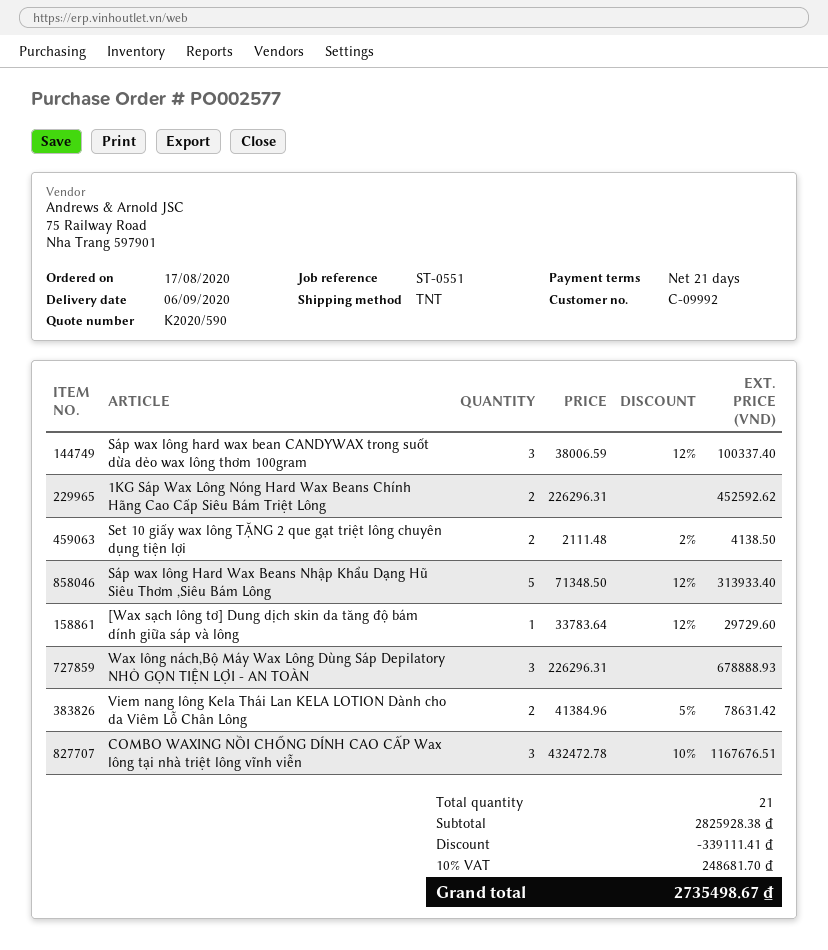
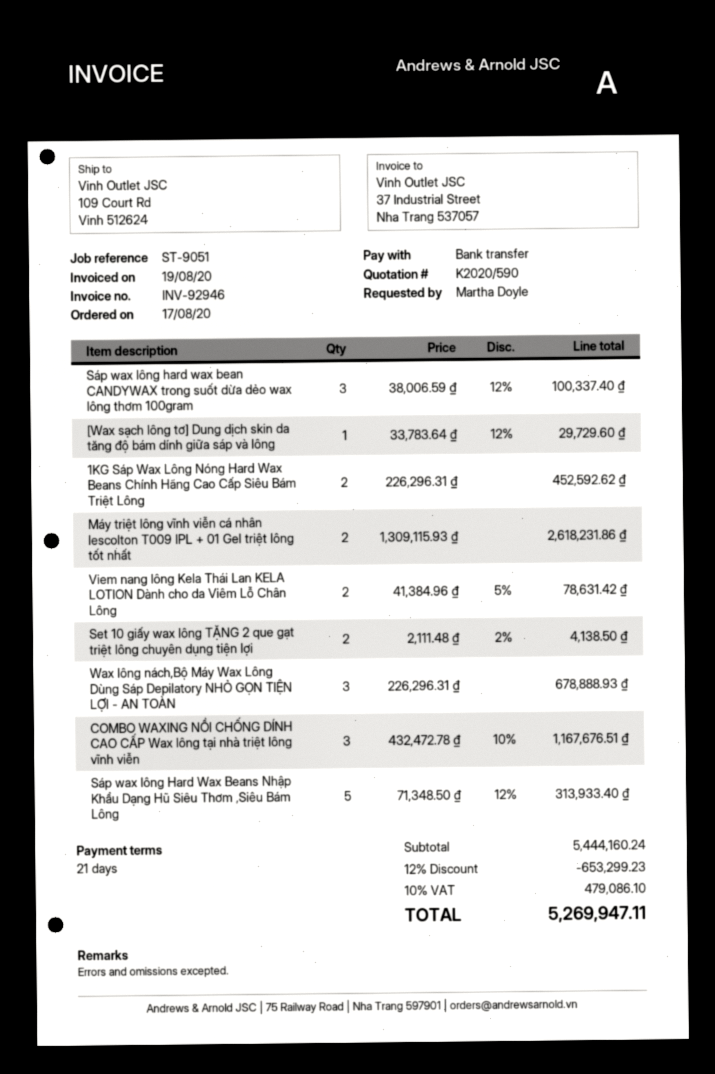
reference: ST-0551 -> ST-9051
Máy triệt lông vĩnh viễn cá nhân lescolton T009 IPL + 01 Gel triệt lông tốt nhất: none -> 2 x 1309115.93 = 2618231.86
subtotal: 2825928.38 -> 5444160.24
discount: 339111.41 -> 653299.23
tax: 10% = 248681.70 -> 10% = 479086.10
total: 2735498.67 -> 5269947.11

